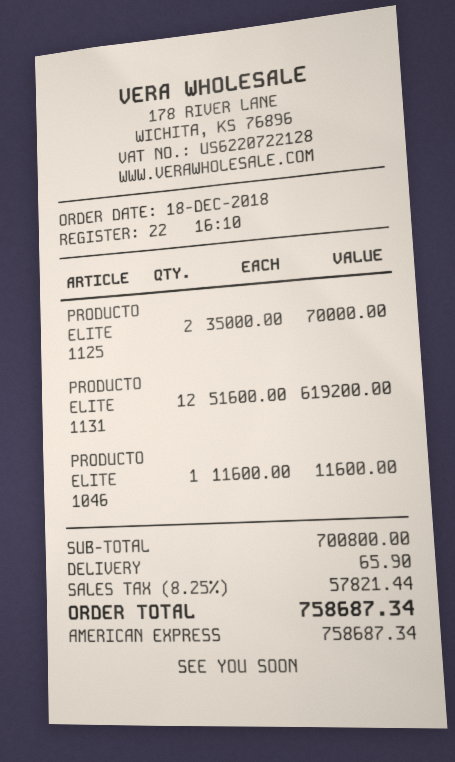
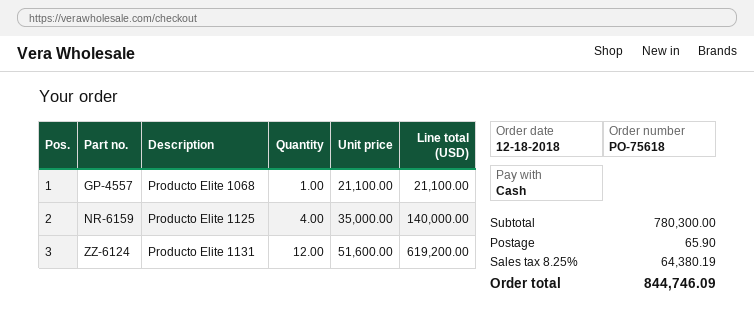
payment method: American Express -> cash
PRODUCTO ELITE 1125: 2 x 35000.00 = 70000.00 -> 4 x 35000.00 = 140000.00
PRODUCTO ELITE 1046: 1 x 11600.00 = 11600.00 -> none
Producto Elite 1068: none -> 1 x 21100.00 = 21100.00
subtotal: 700800.00 -> 780300.00
tax: 8.25% = 57821.44 -> 8.25% = 64380.19
total: 758687.34 -> 844746.09

